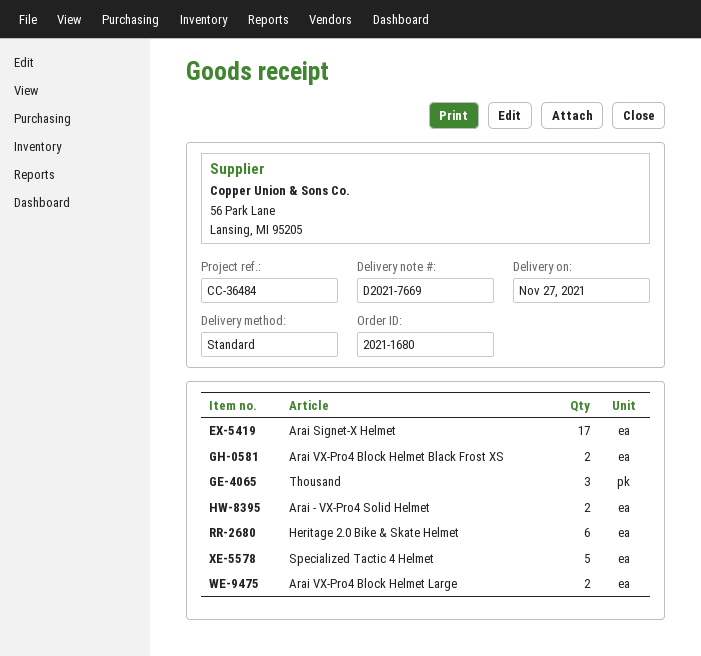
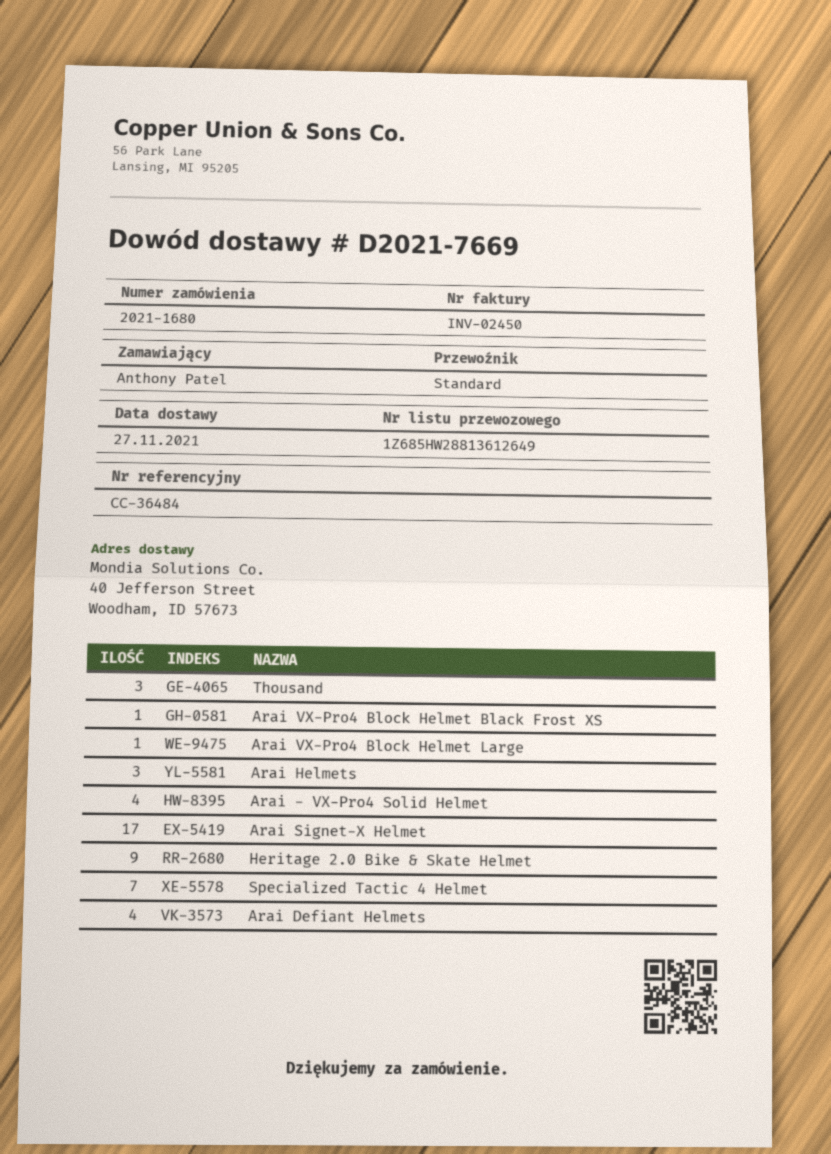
Arai VX-Pro4 Block Helmet Black Frost XS: 2 -> 1
Arai - VX-Pro4 Solid Helmet: 2 -> 4
Heritage 2.0 Bike & Skate Helmet: 6 -> 9
Specialized Tactic 4 Helmet: 5 -> 7
Arai VX-Pro4 Block Helmet Large: 2 -> 1
Arai Helmets: none -> 3
Arai Defiant Helmets: none -> 4

